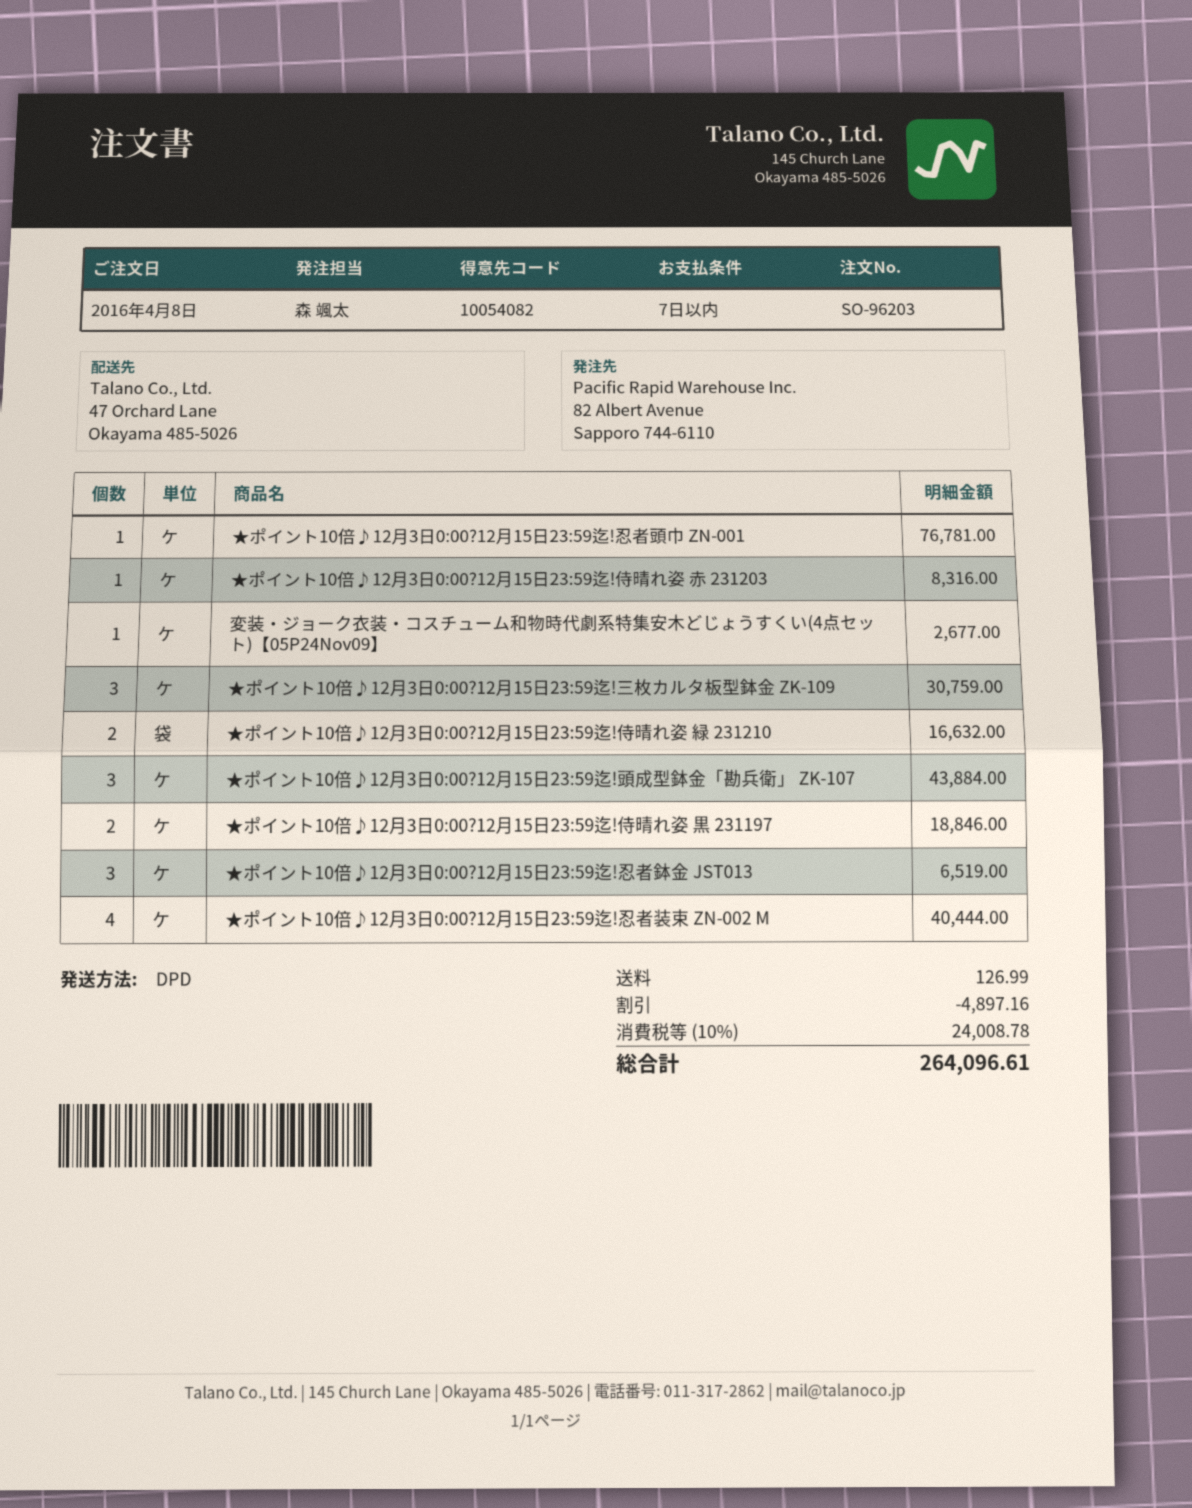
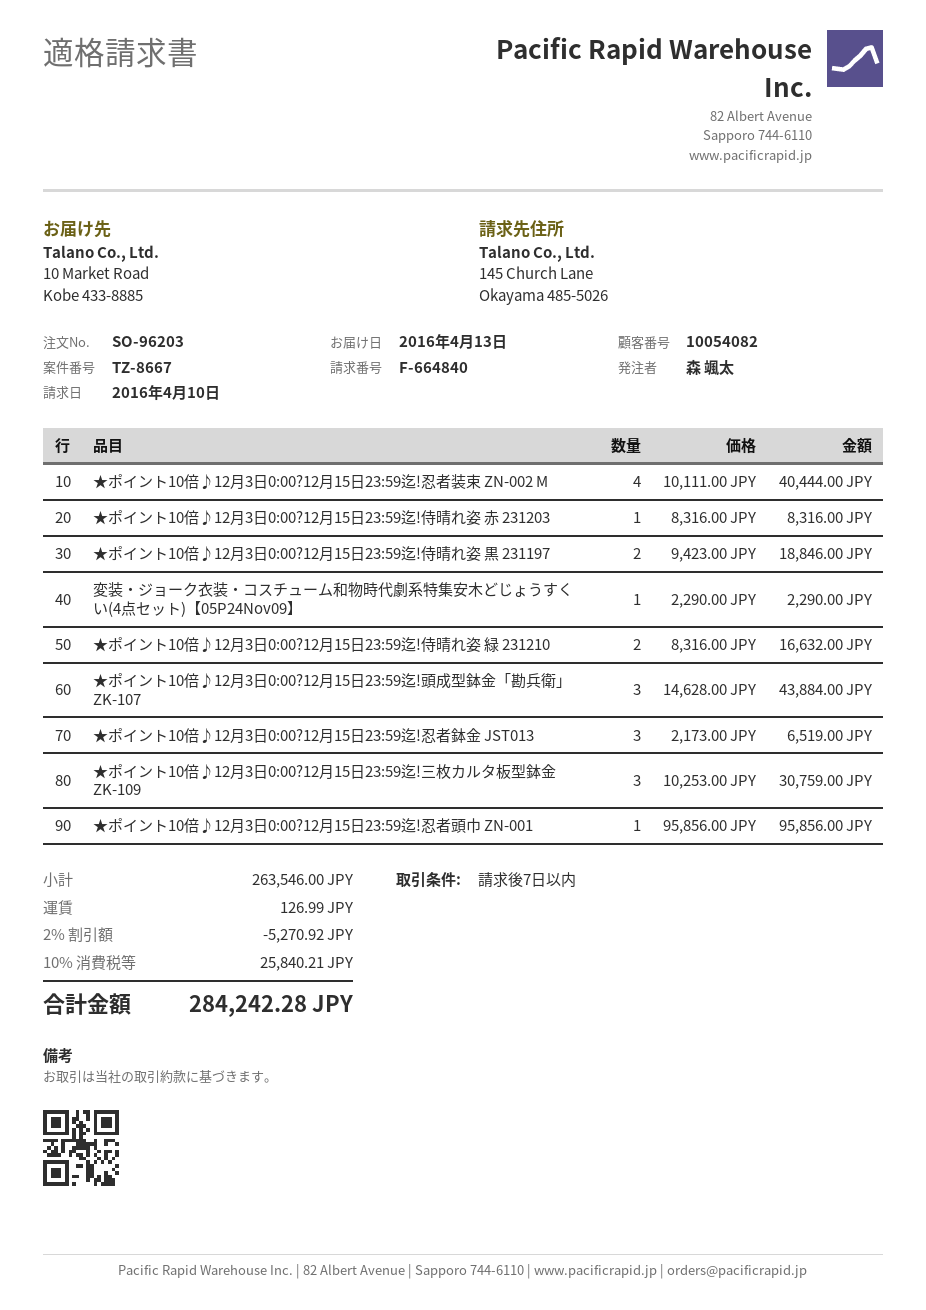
ship to: 47 Orchard Lane, Okayama 485-5026 -> 10 Market Road, Kobe 433-8885
★ポイント10倍♪12月3日0:00?12月15日23:59迄!忍者頭巾 ZN-001: 1 for 76781.00 -> 1 for 95856.00
変装・ジョーク衣装・コスチューム和物時代劇系特集安木どじょうすくい(4点セット)【05P24Nov09】: 1 for 2677.00 -> 1 for 2290.00
discount: 4897.16 -> 5270.92
tax: 10% = 24008.78 -> 10% = 25840.21
total: 264096.61 -> 284242.28

